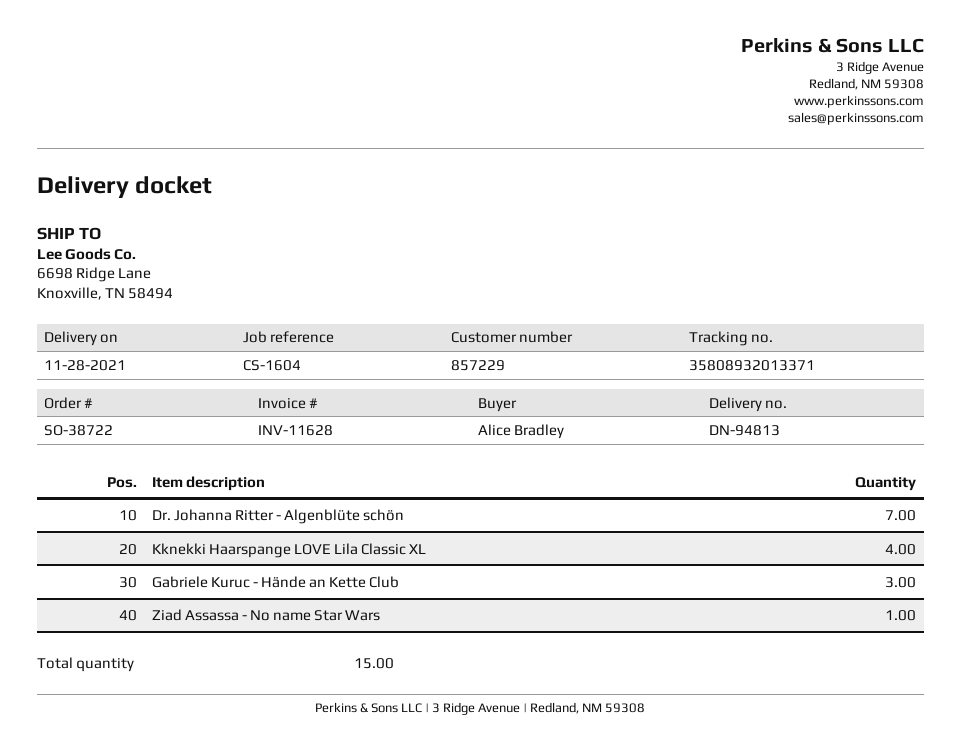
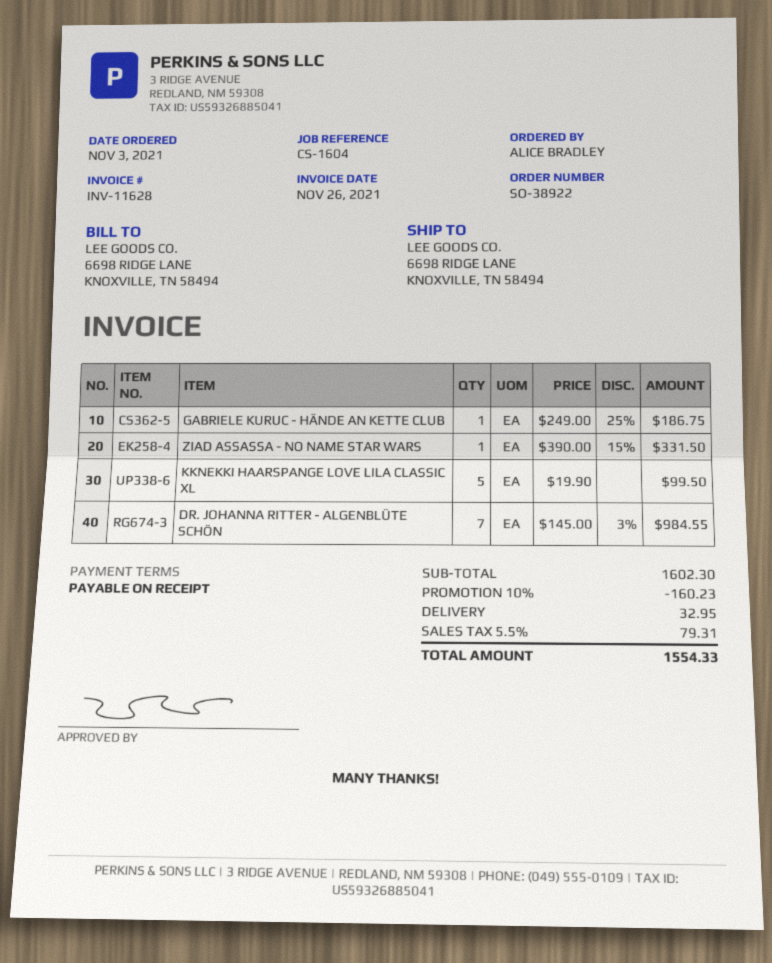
order number: SO-38722 -> SO-38922
Kknekki Haarspange LOVE Lila Classic XL: 4 -> 5
Gabriele Kuruc - Hände an Kette Club: 3 -> 1

